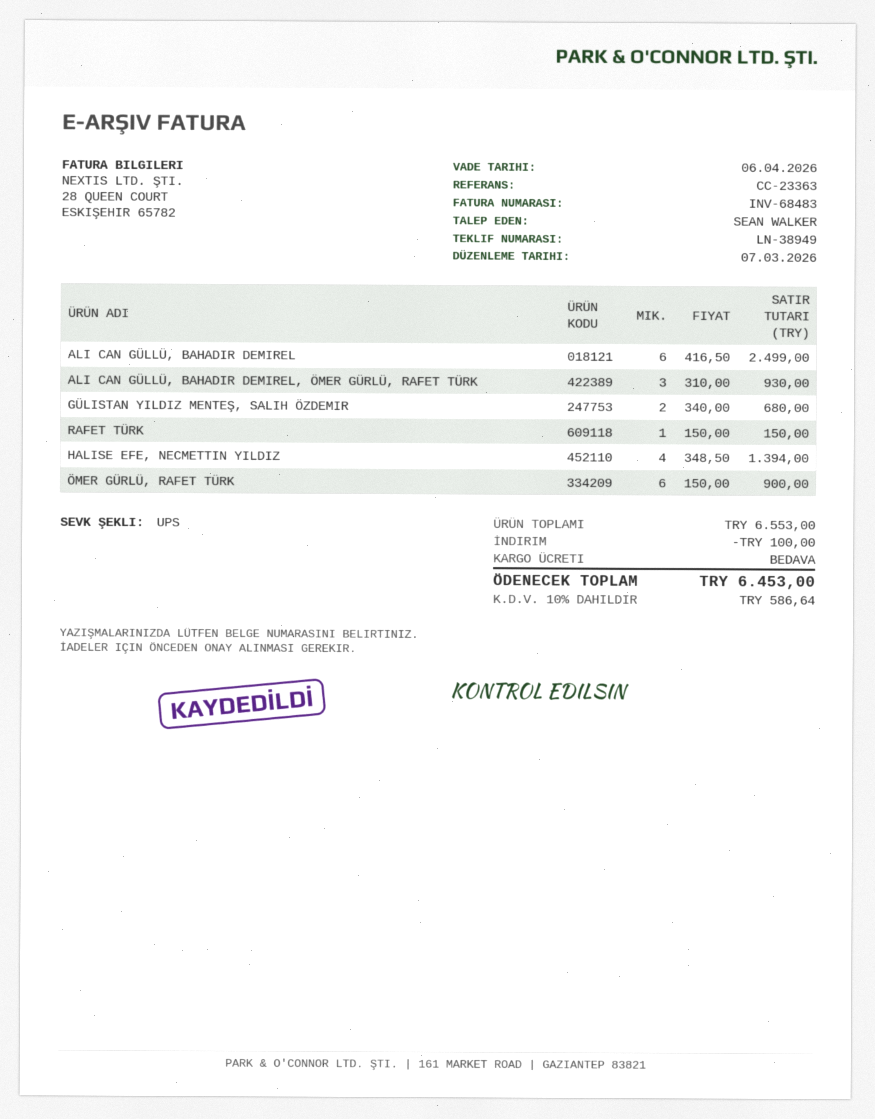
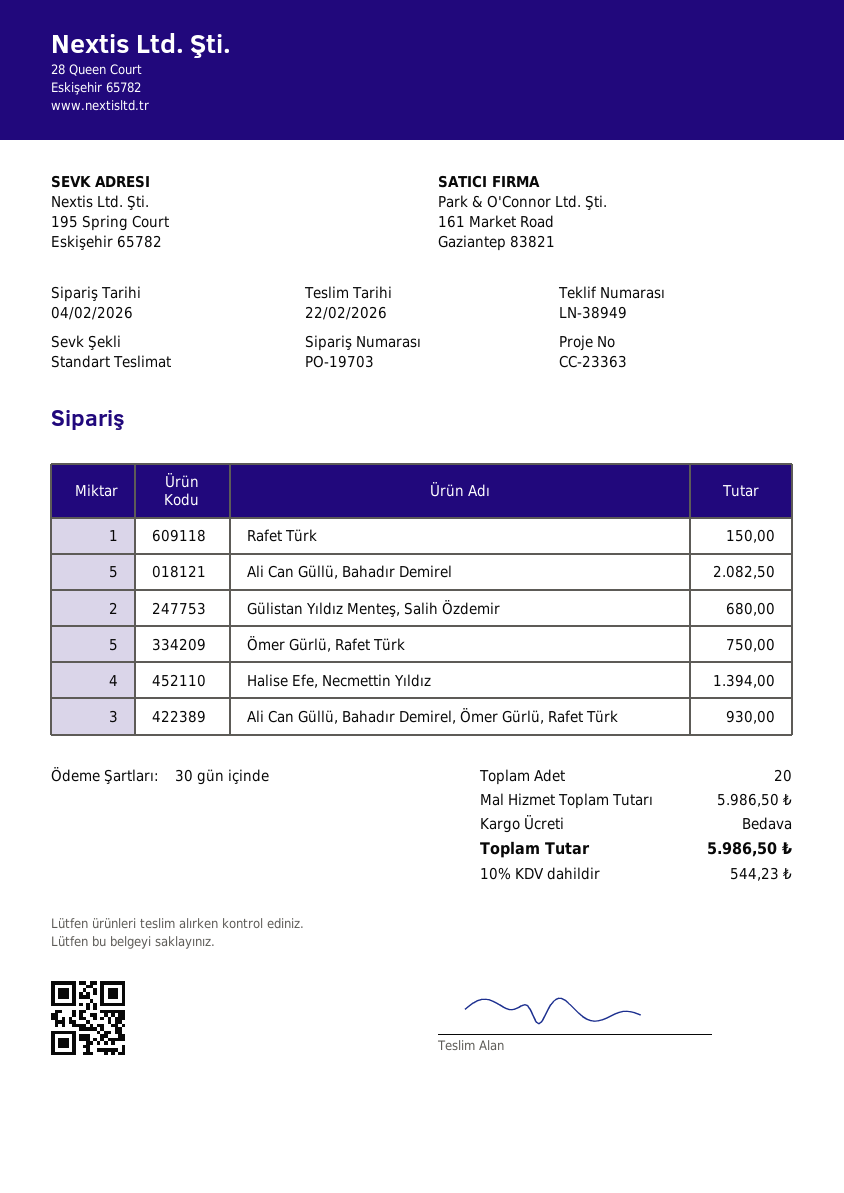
shipping method: UPS -> standard
ALI CAN GÜLLÜ, BAHADIR DEMIREL: 6 for 2499.00 -> 5 for 2082.50
ÖMER GÜRLÜ, RAFET TÜRK: 6 for 900.00 -> 5 for 750.00
subtotal: 6553.00 -> 5986.50
discount: 100.00 -> none
tax: 10% = 586.64 -> 10% = 544.23
total: 6453.00 -> 5986.50

